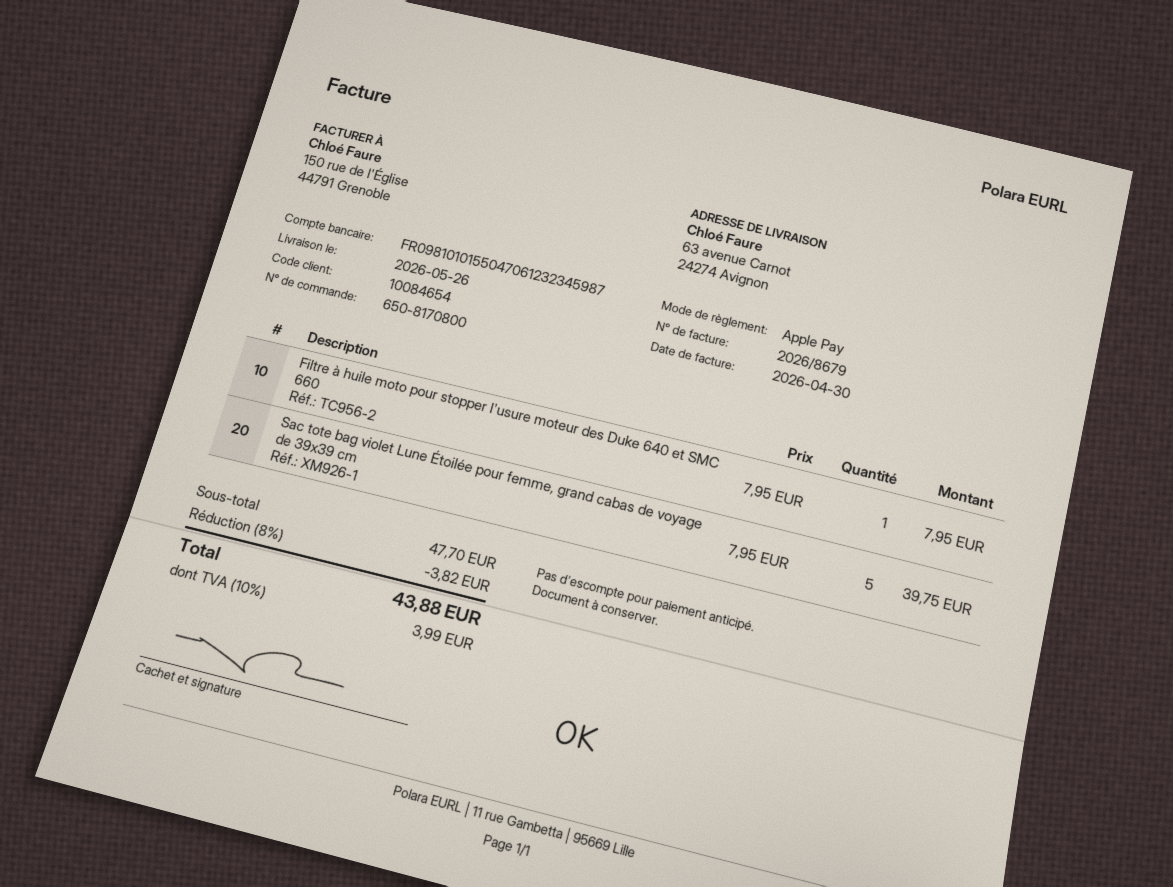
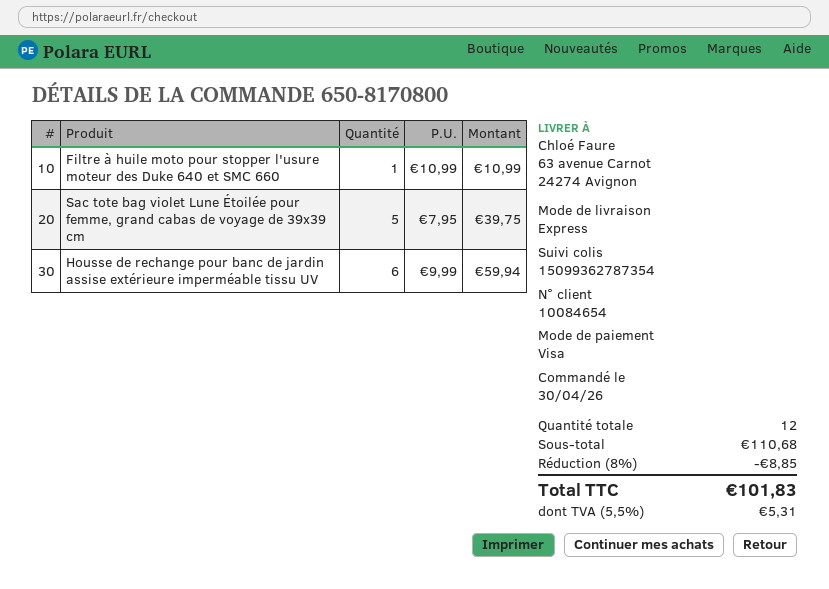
payment method: Apple Pay -> Visa
Filtre à huile moto pour stopper l'usure moteur des Duke 640 et SMC 660: 1 x 7.95 = 7.95 -> 1 x 10.99 = 10.99
Housse de rechange pour banc de jardin assise extérieure imperméable tissu UV: none -> 6 x 9.99 = 59.94
subtotal: 47.70 -> 110.68
discount: 8% = 3.82 -> 8% = 8.85
tax: 10% = 3.99 -> 5.5% = 5.31
total: 43.88 -> 101.83

